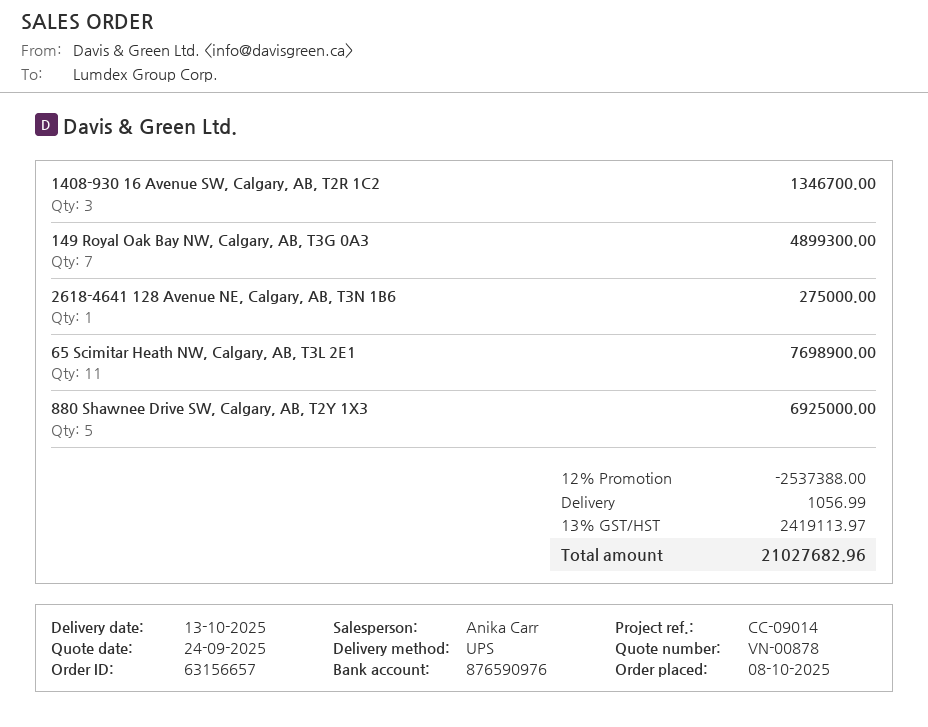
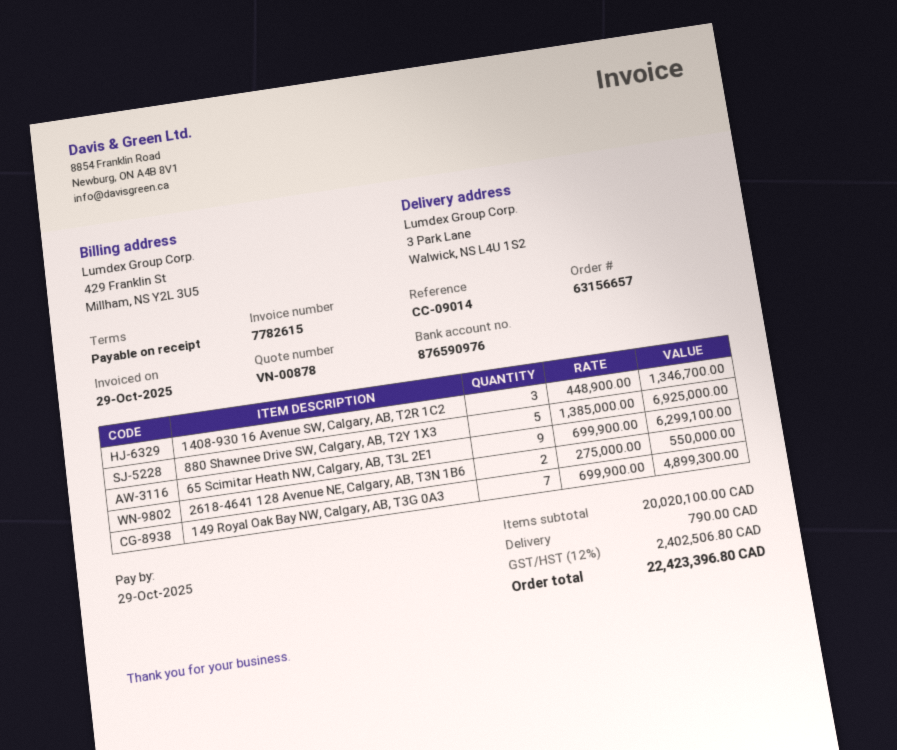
2618-4641 128 Avenue NE, Calgary, AB, T3N 1B6: 1 for 275000.00 -> 2 for 550000.00
65 Scimitar Heath NW, Calgary, AB, T3L 2E1: 11 for 7698900.00 -> 9 for 6299100.00
discount: 12% = 2537388.00 -> none
shipping: 1056.99 -> 790.00
tax: 13% = 2419113.97 -> 12% = 2402506.80
total: 21027682.96 -> 22423396.80

